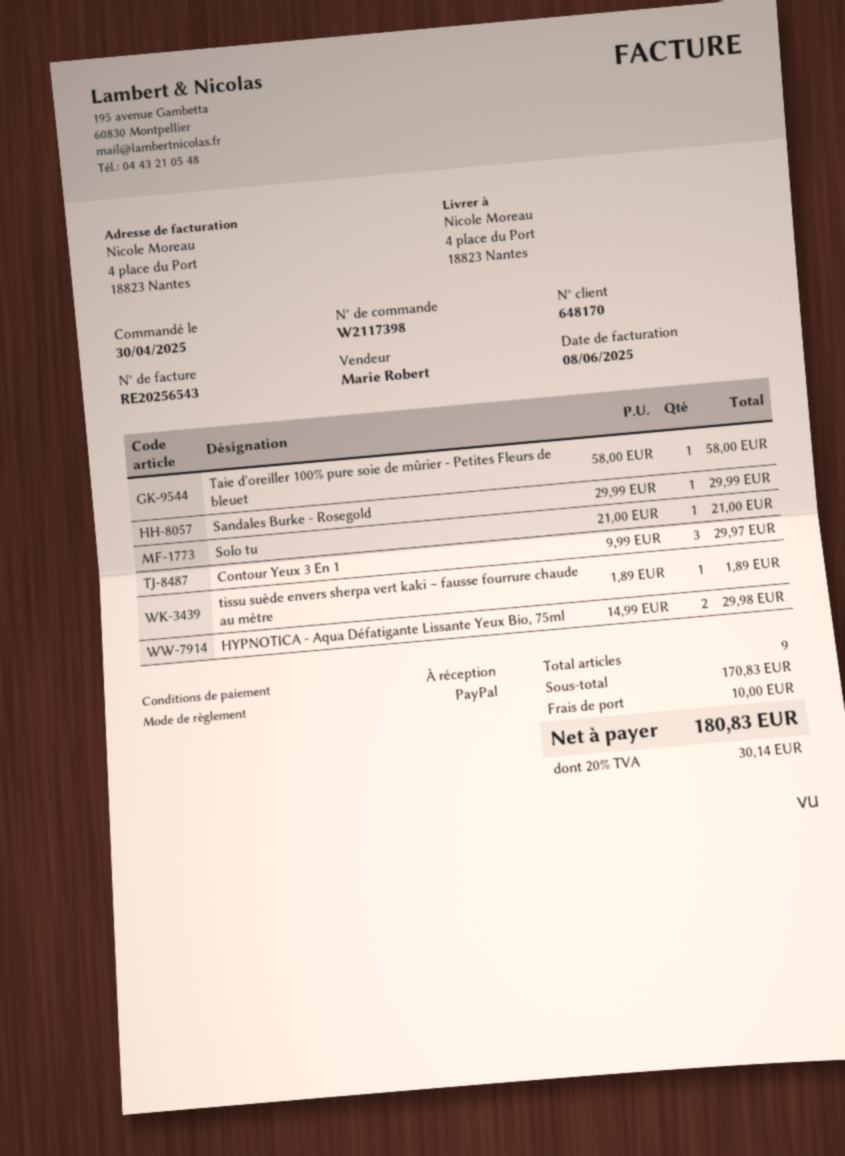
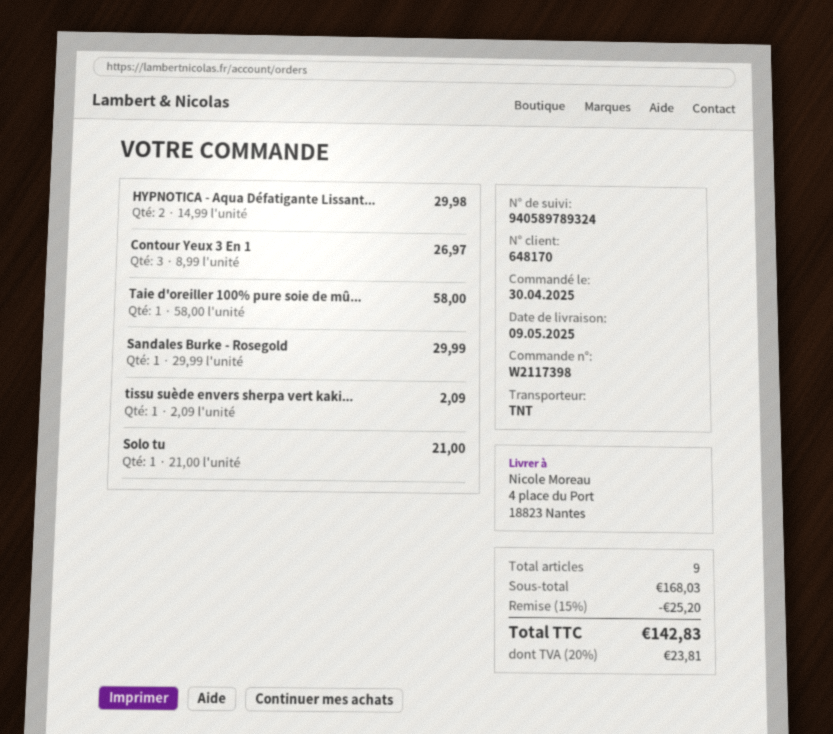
Contour Yeux 3 En 1: 3 x 9.99 = 29.97 -> 3 x 8.99 = 26.97
tissu suède envers sherpa vert kaki – fausse fourrure chaude au mètre: 1 x 1.89 = 1.89 -> 1 x 2.09 = 2.09
subtotal: 170.83 -> 168.03
discount: none -> 15% = 25.20
shipping: 10.00 -> none
tax: 20% = 30.14 -> 20% = 23.81
total: 180.83 -> 142.83

